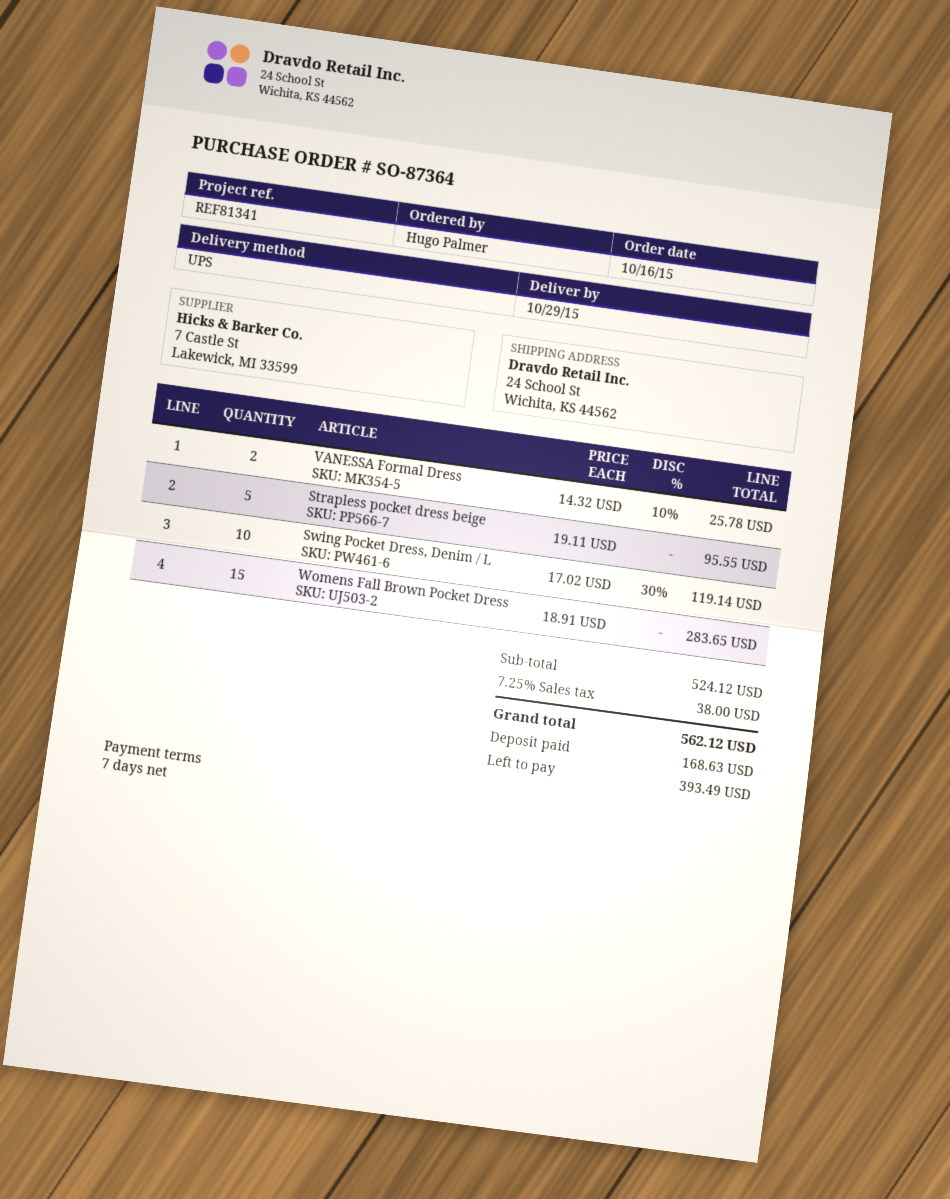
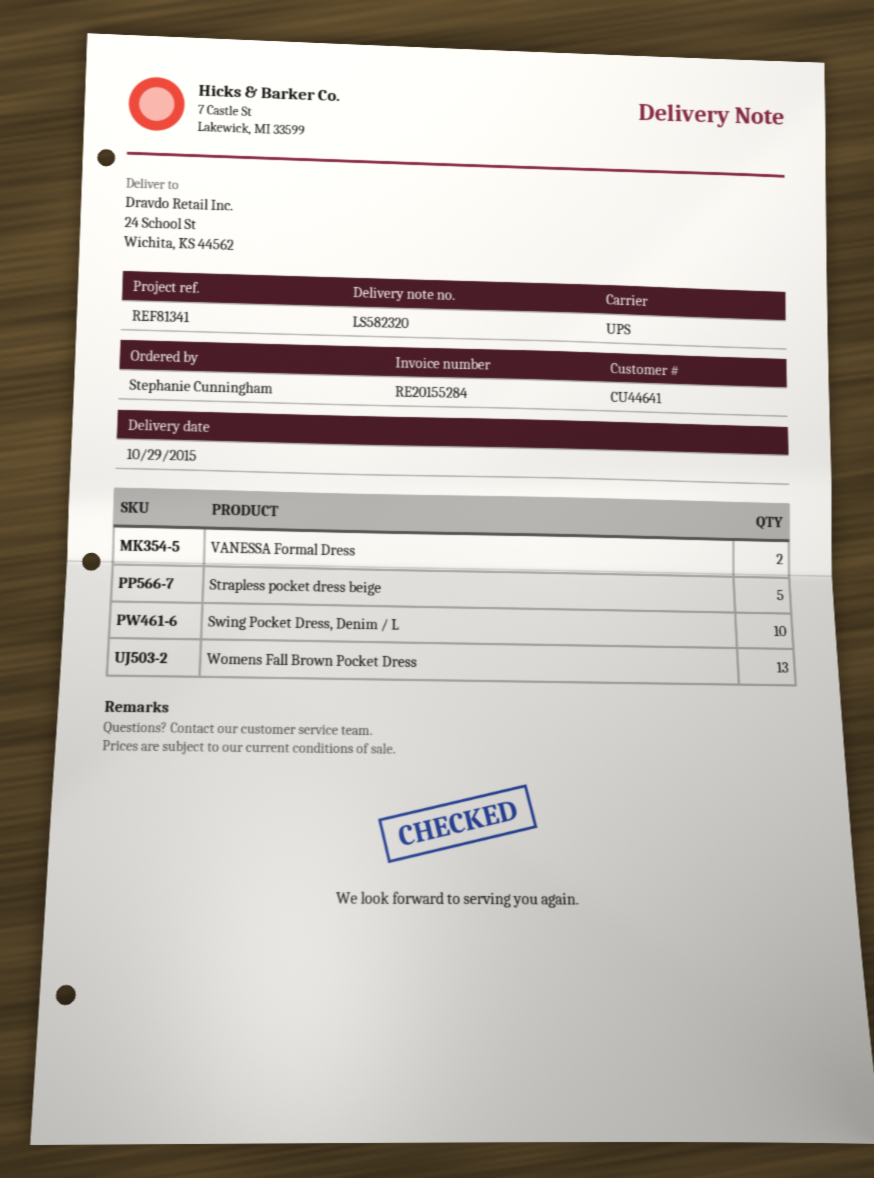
ordered by: Hugo Palmer -> Stephanie Cunningham
Womens Fall Brown Pocket Dress: 15 -> 13

